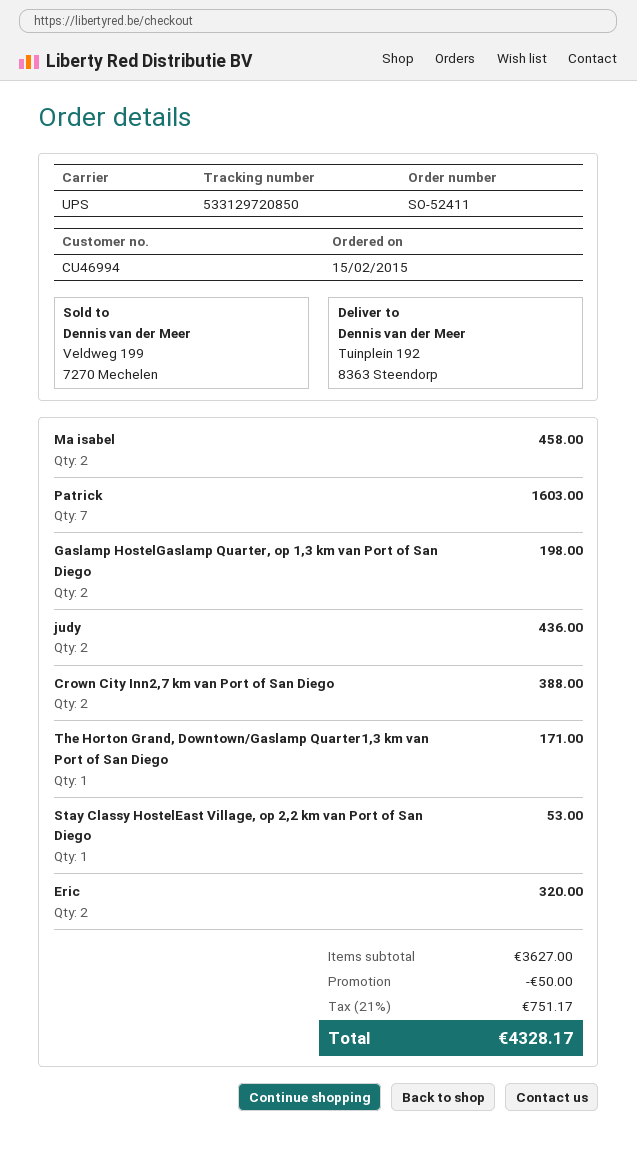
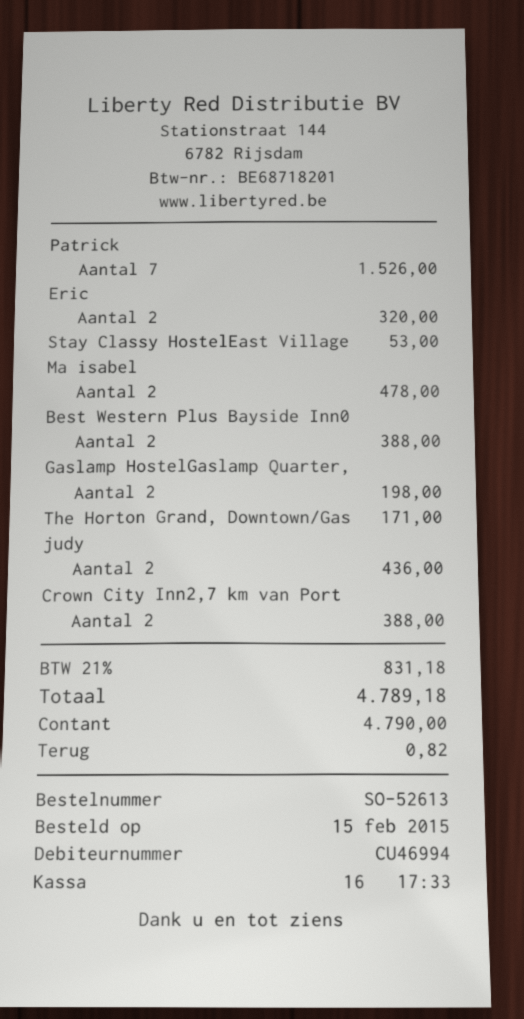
order number: SO-52411 -> SO-52613
Ma isabel: 2 for 458.00 -> 2 for 478.00
Patrick: 7 for 1603.00 -> 7 for 1526.00
Best Western Plus Bayside Inn0: none -> 2 for 388.00
discount: 50.00 -> none
tax: 21% = 751.17 -> 21% = 831.18
total: 4328.17 -> 4789.18

